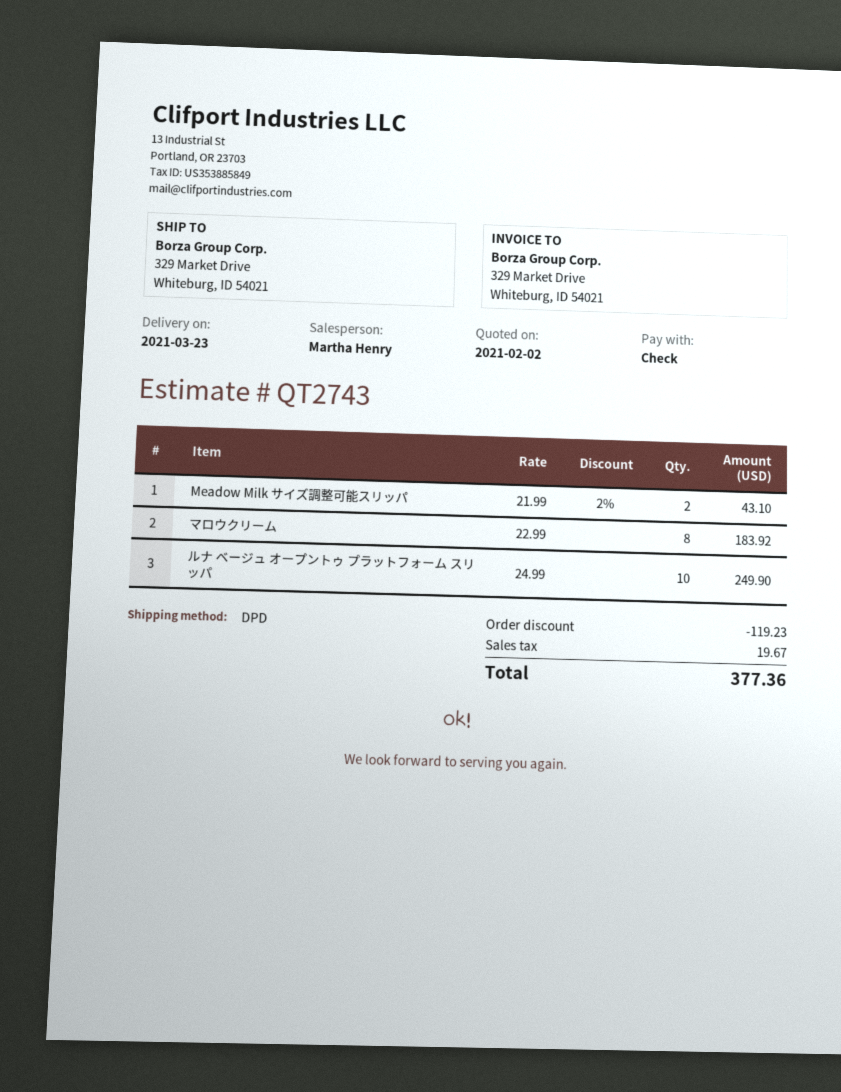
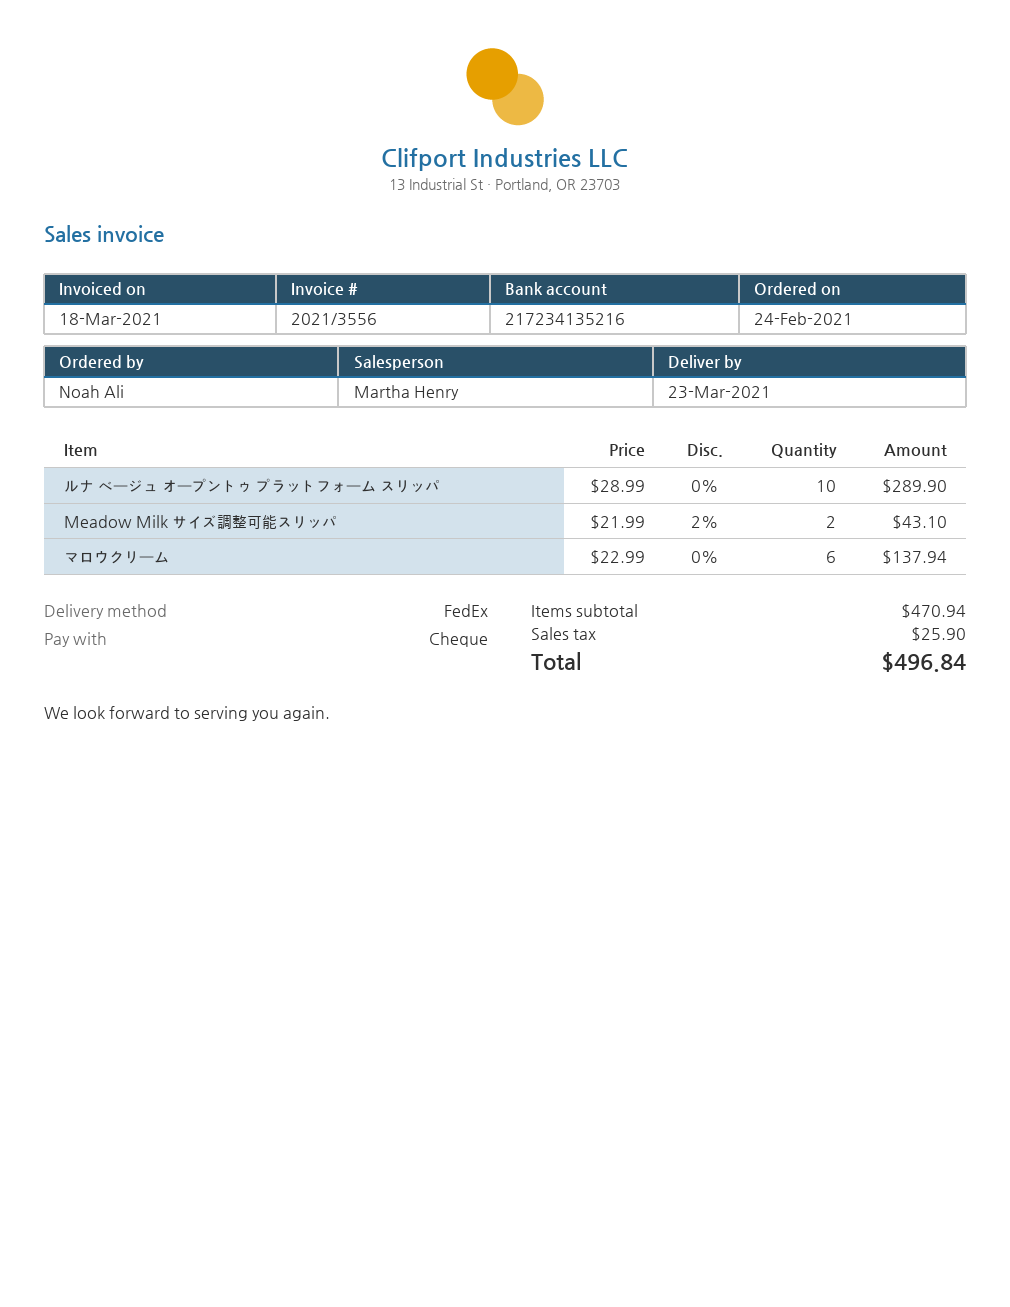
shipping method: DPD -> FedEx
マロウクリーム: 8 x 22.99 = 183.92 -> 6 x 22.99 = 137.94
ルナ ベージュ オープントゥ プラットフォーム スリッパ: 10 x 24.99 = 249.90 -> 10 x 28.99 = 289.90
discount: 119.23 -> none
tax: 19.67 -> 25.90
total: 377.36 -> 496.84

